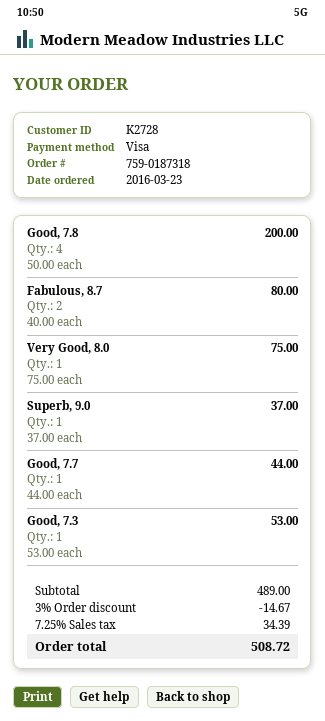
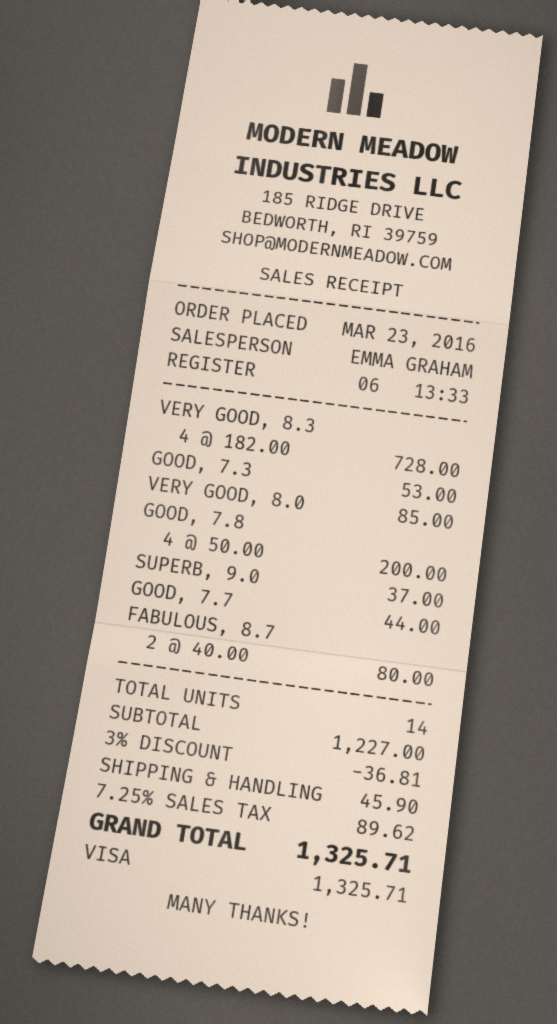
Very Good, 8.0: 1 x 75.00 = 75.00 -> 1 x 85.00 = 85.00
VERY GOOD, 8.3: none -> 4 x 182.00 = 728.00
subtotal: 489.00 -> 1227.00
discount: 3% = 14.67 -> 3% = 36.81
shipping: none -> 45.90
tax: 7.25% = 34.39 -> 7.25% = 89.62
total: 508.72 -> 1325.71

